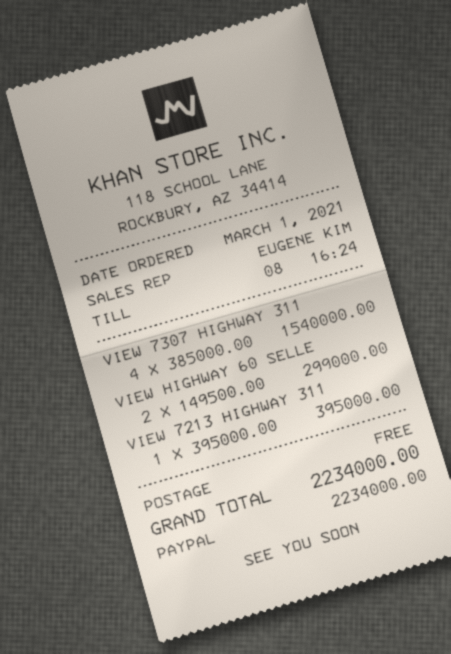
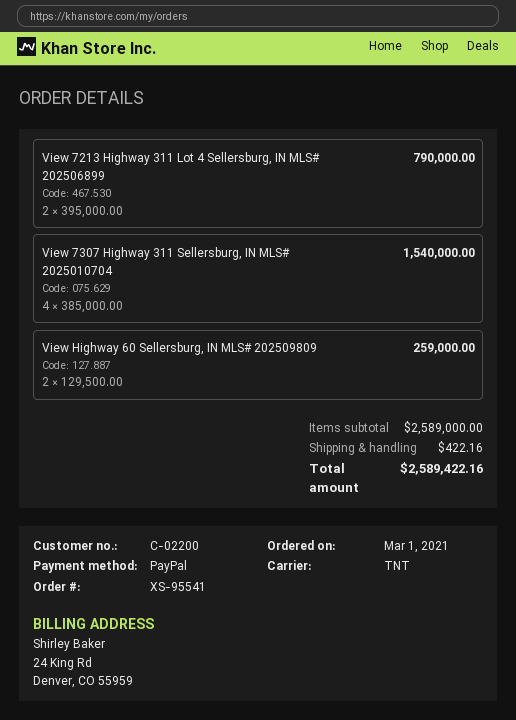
VIEW HIGHWAY 60 SELLE: 2 x 149500.00 = 299000.00 -> 2 x 129500.00 = 259000.00
VIEW 7213 HIGHWAY 311: 1 x 395000.00 = 395000.00 -> 2 x 395000.00 = 790000.00
shipping: 0.00 -> 422.16
total: 2234000.00 -> 2589422.16

